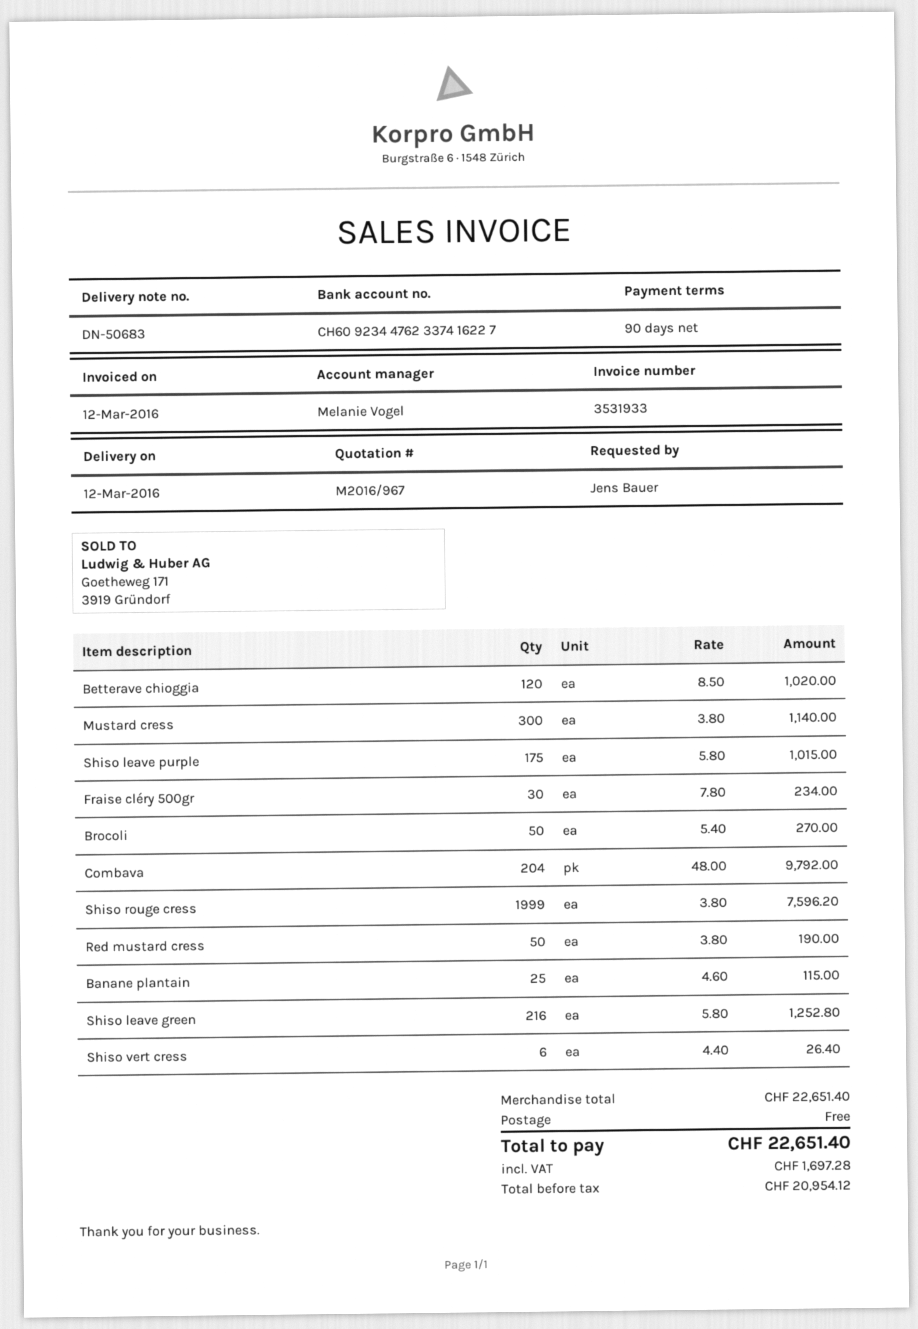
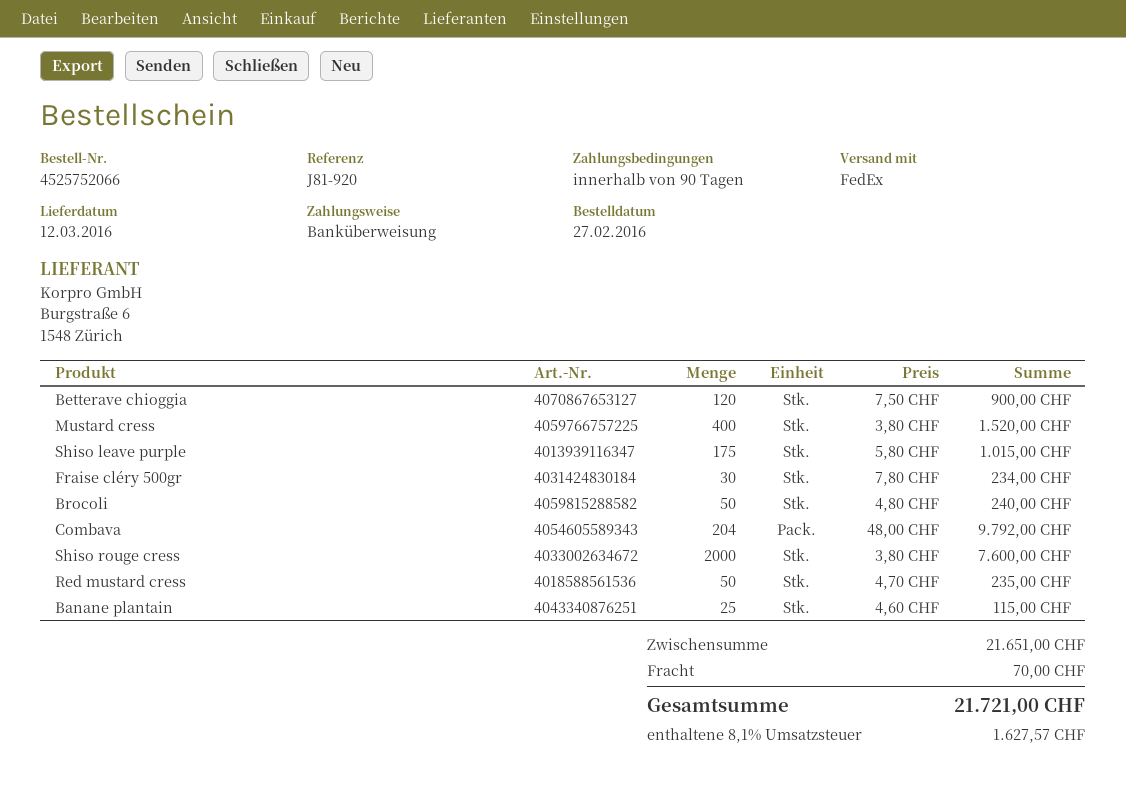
Betterave chioggia: 120 x 8.50 = 1020.00 -> 120 x 7.50 = 900.00
Mustard cress: 300 x 3.80 = 1140.00 -> 400 x 3.80 = 1520.00
Brocoli: 50 x 5.40 = 270.00 -> 50 x 4.80 = 240.00
Shiso rouge cress: 1999 x 3.80 = 7596.20 -> 2000 x 3.80 = 7600.00
Red mustard cress: 50 x 3.80 = 190.00 -> 50 x 4.70 = 235.00
Shiso leave green: 216 x 5.80 = 1252.80 -> none
Shiso vert cress: 6 x 4.40 = 26.40 -> none
subtotal: 22651.40 -> 21651.00
shipping: 0.00 -> 70.00
tax: 1697.28 -> 1627.57
total: 22651.40 -> 21721.00

